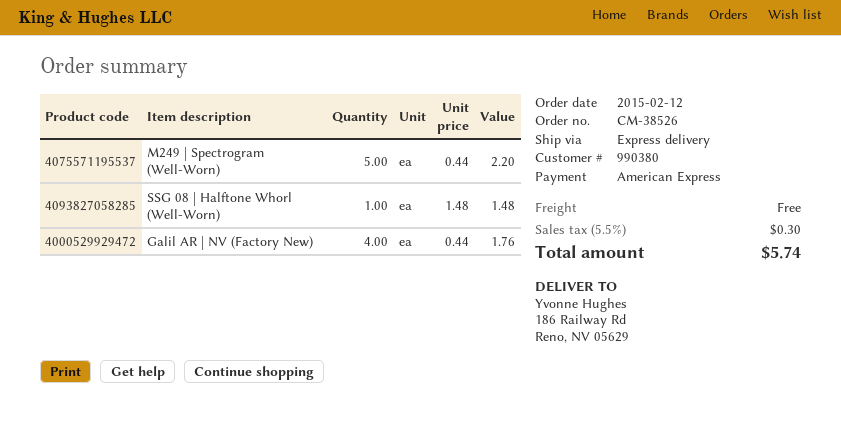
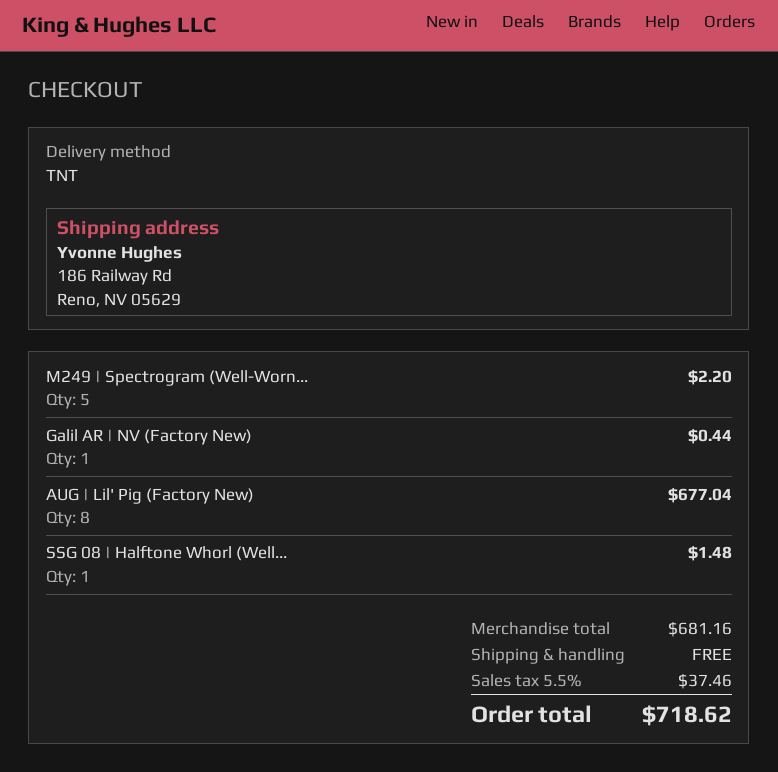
shipping method: express -> TNT
Galil AR | NV (Factory New): 4 for 1.76 -> 1 for 0.44
AUG | Lil' Pig (Factory New): none -> 8 for 677.04
tax: 5.5% = 0.30 -> 5.5% = 37.46
total: 5.74 -> 718.62

